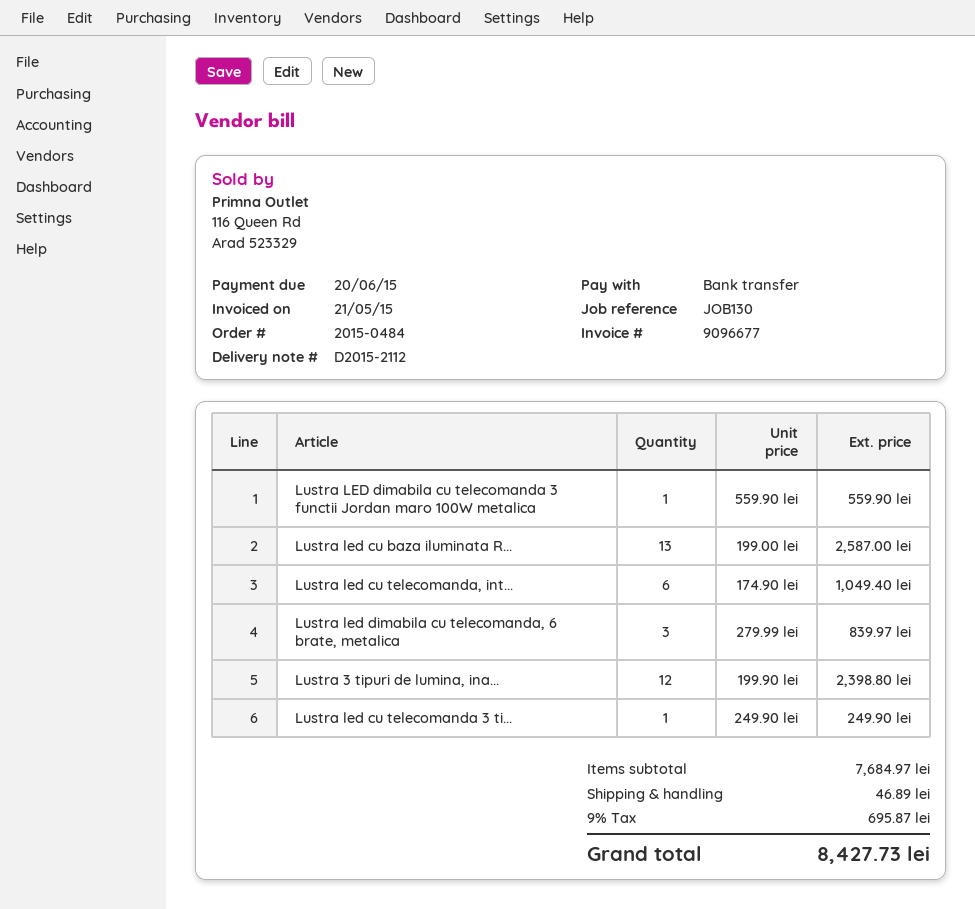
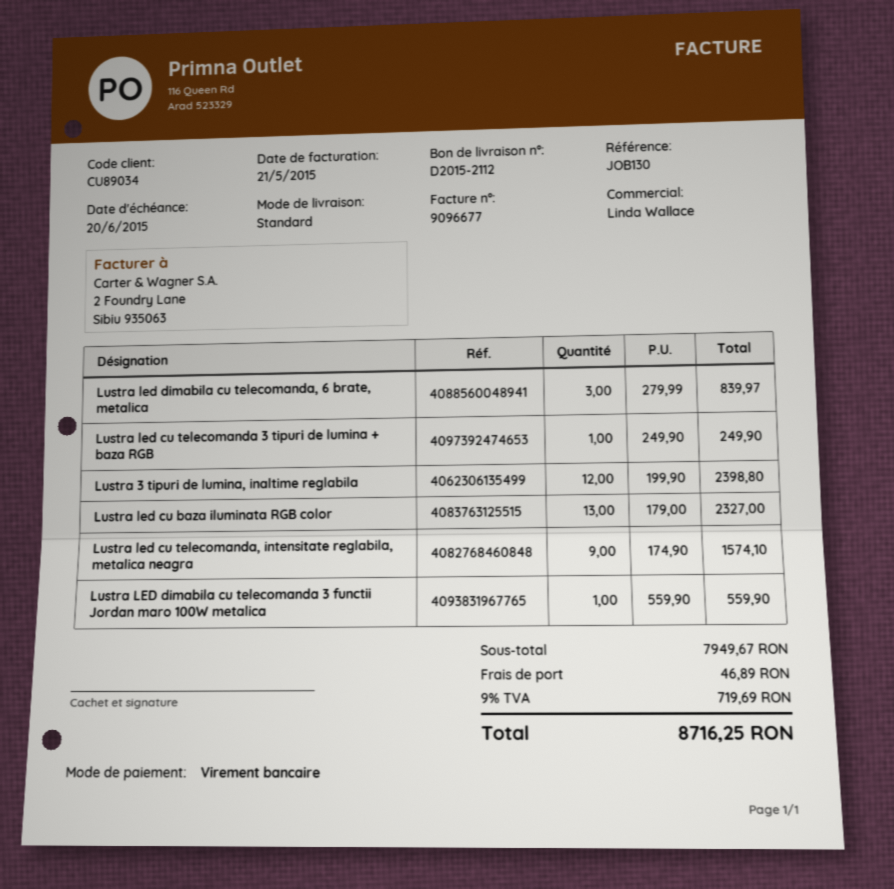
Lustra led cu baza iluminata R...: 13 x 199.00 = 2587.00 -> 13 x 179.00 = 2327.00
Lustra led cu telecomanda, int...: 6 x 174.90 = 1049.40 -> 9 x 174.90 = 1574.10
subtotal: 7684.97 -> 7949.67
tax: 9% = 695.87 -> 9% = 719.69
total: 8427.73 -> 8716.25

